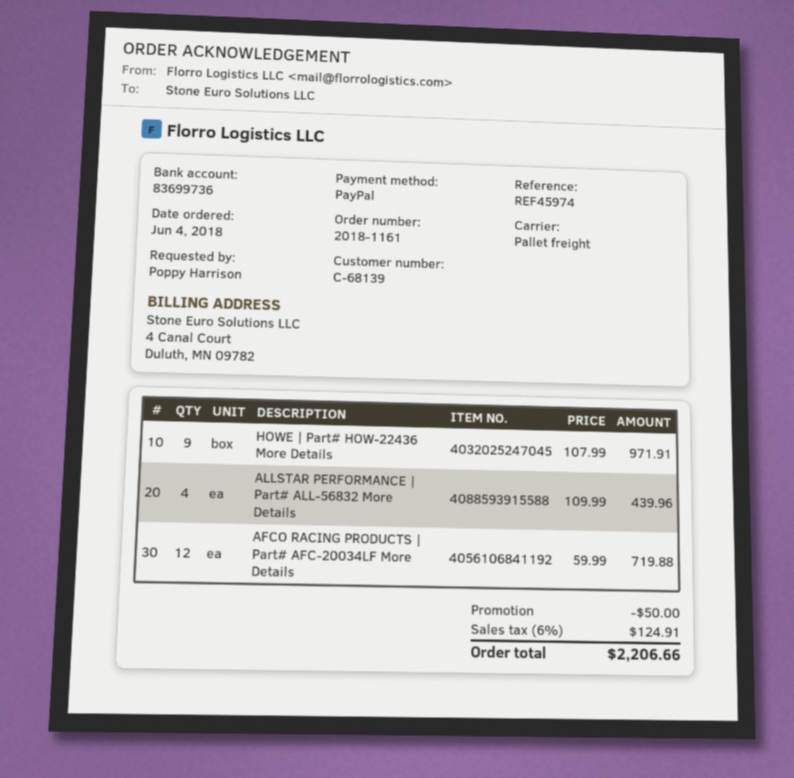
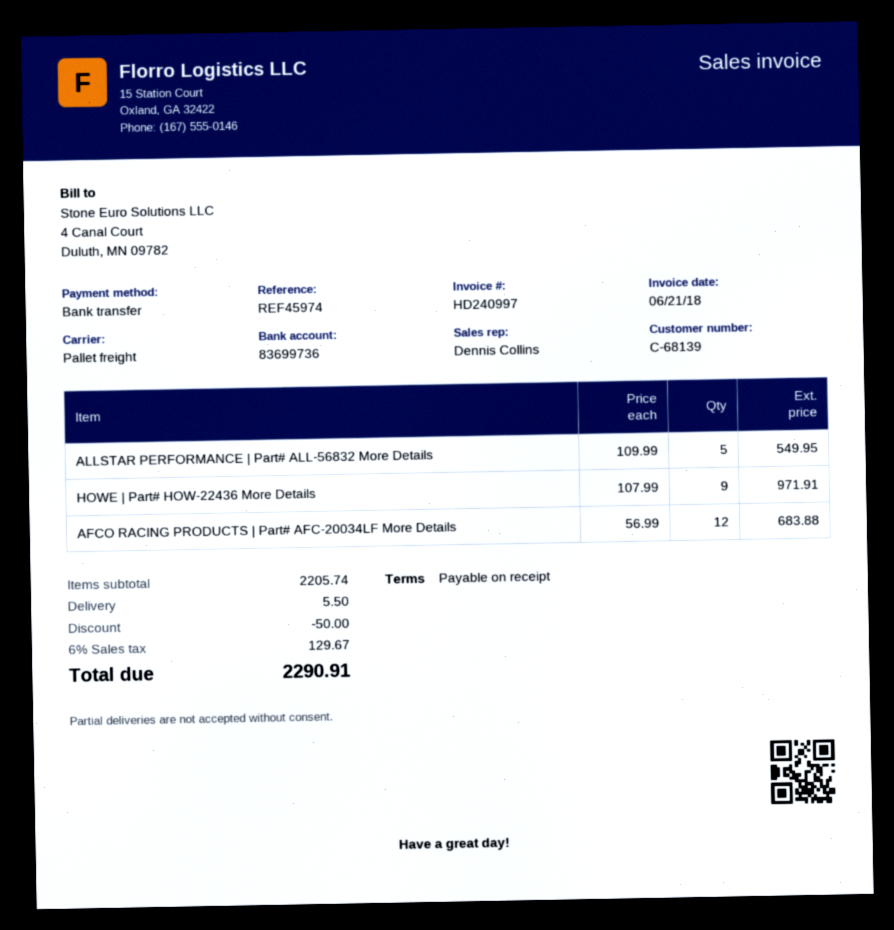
payment method: PayPal -> bank transfer
ALLSTAR PERFORMANCE | Part# ALL-56832 More Details: 4 x 109.99 = 439.96 -> 5 x 109.99 = 549.95
AFCO RACING PRODUCTS | Part# AFC-20034LF More Details: 12 x 59.99 = 719.88 -> 12 x 56.99 = 683.88
shipping: none -> 5.50
tax: 6% = 124.91 -> 6% = 129.67
total: 2206.66 -> 2290.91

